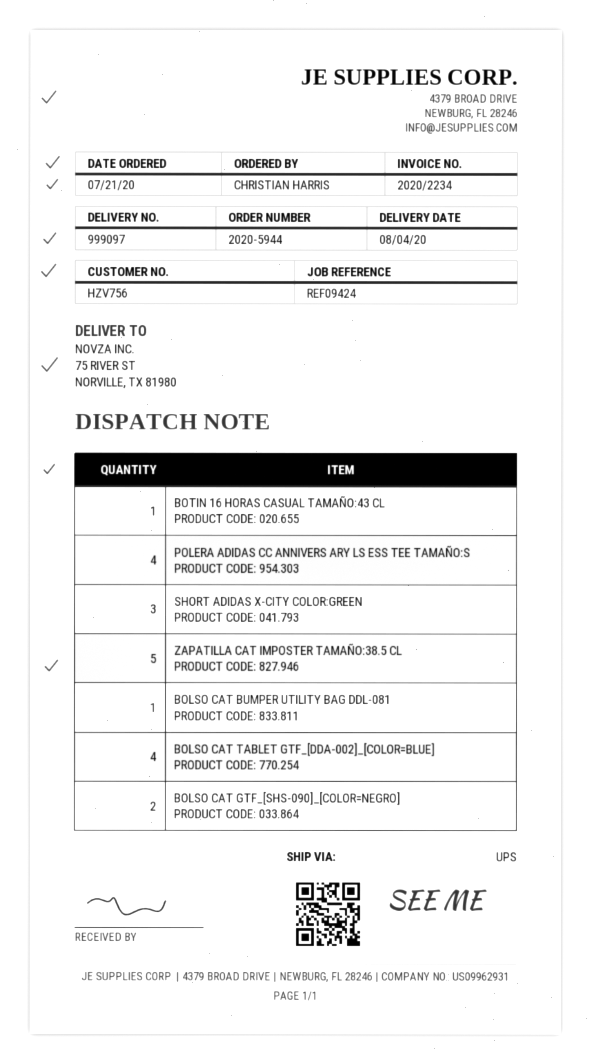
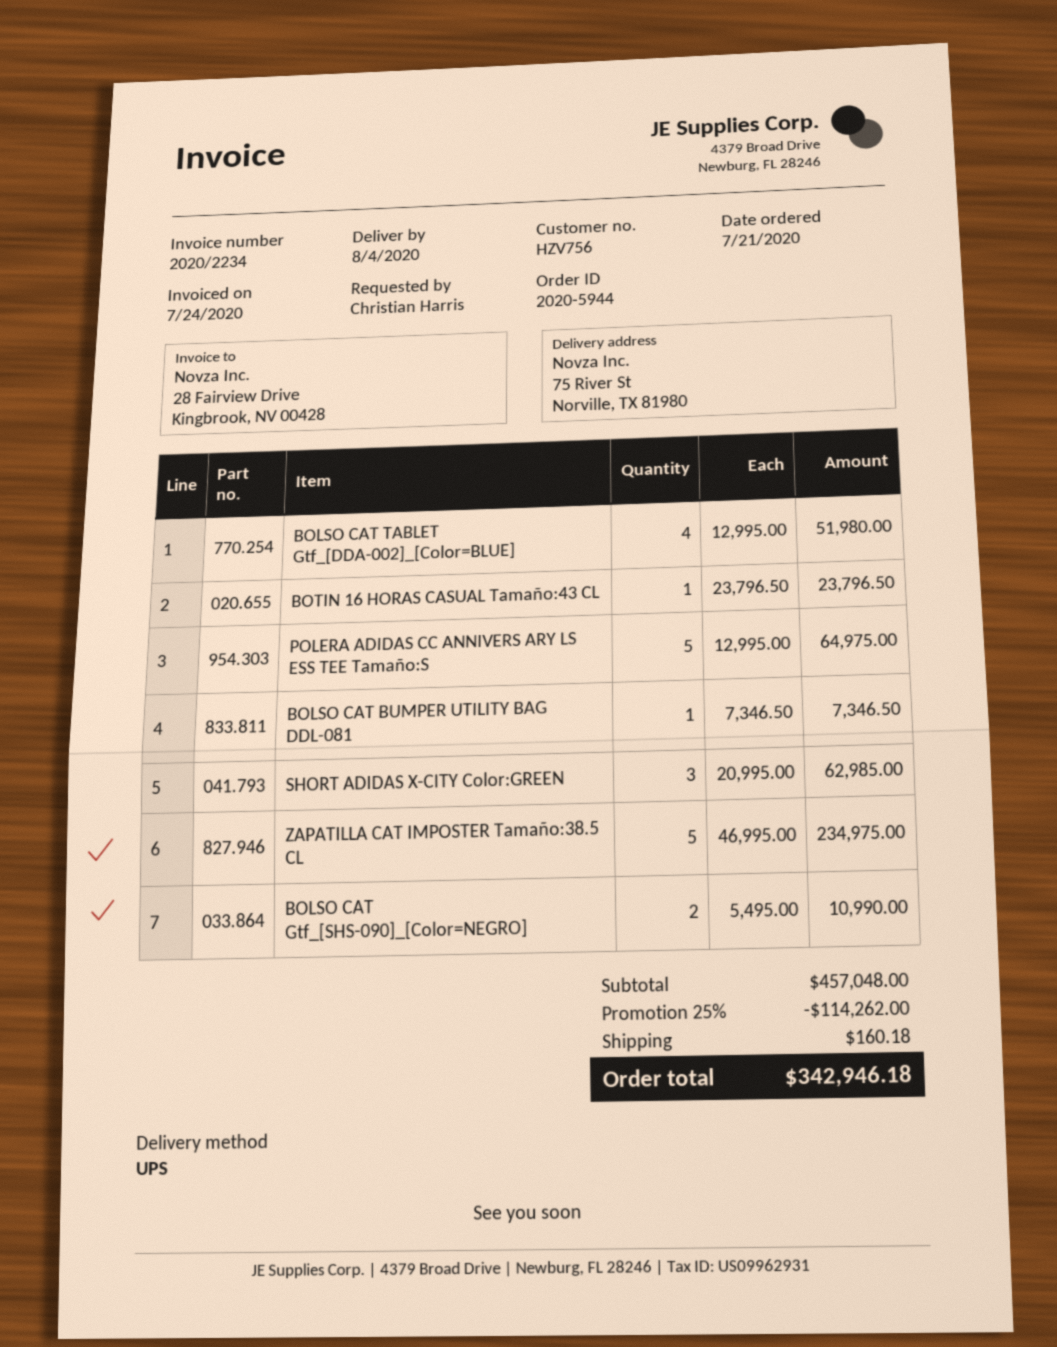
POLERA ADIDAS CC ANNIVERS ARY LS ESS TEE TAMAÑO:S: 4 -> 5

